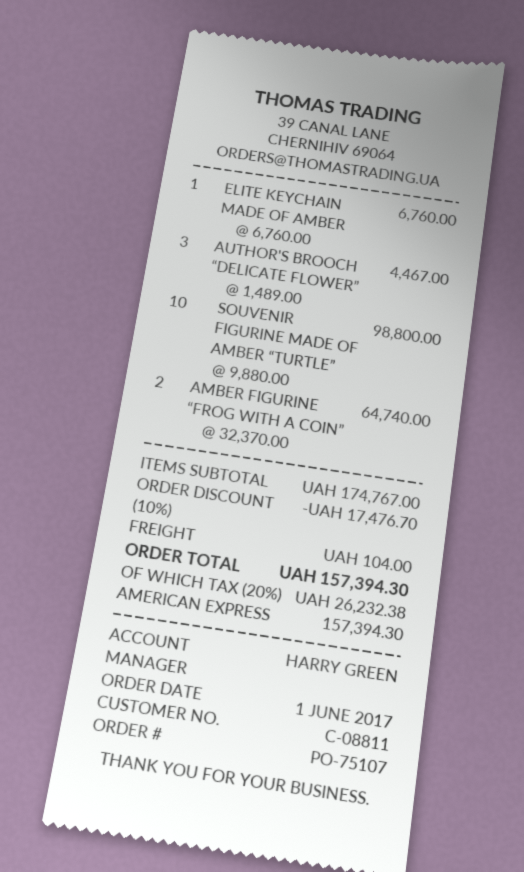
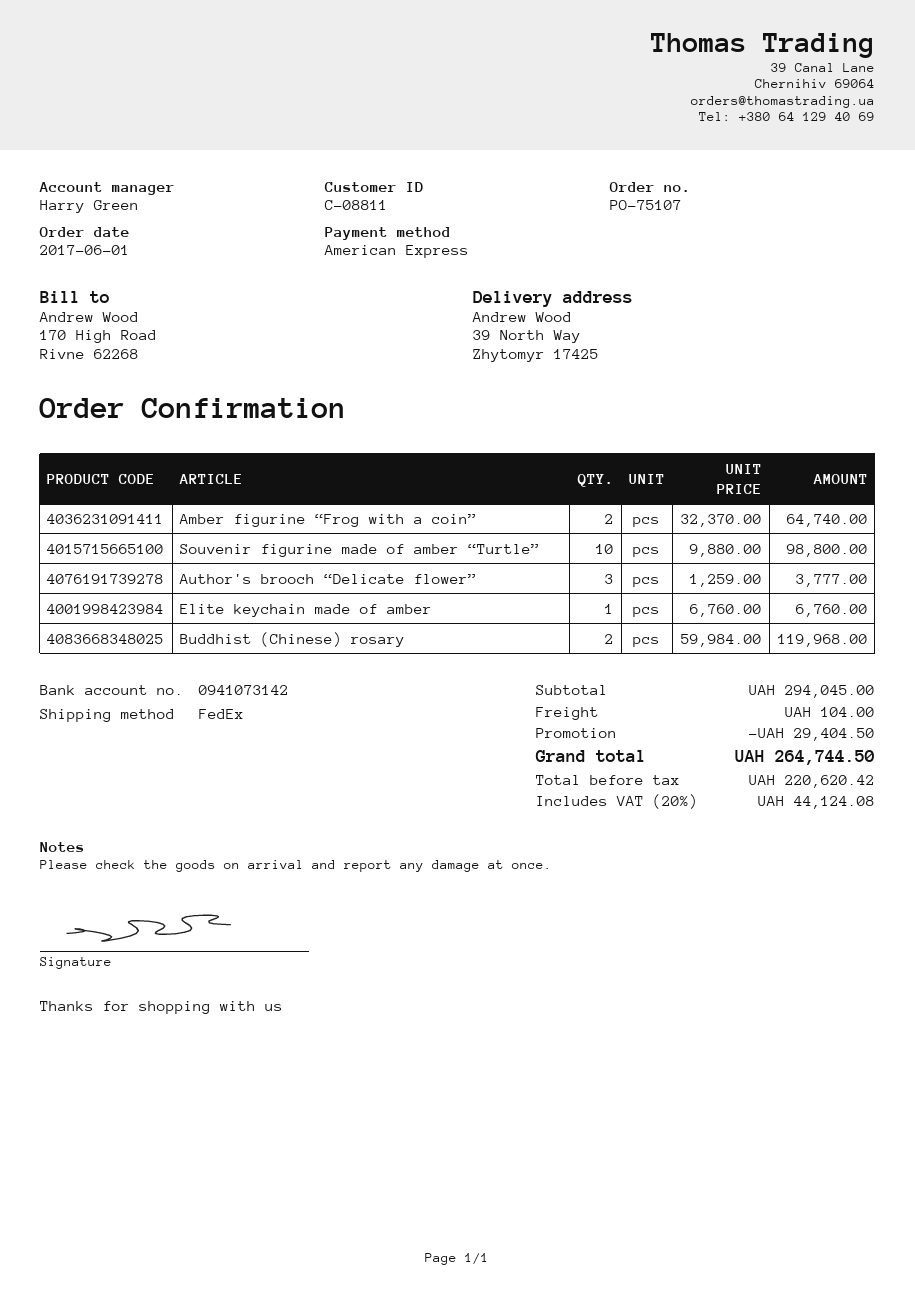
AUTHOR'S BROOCH “DELICATE FLOWER”: 3 x 1489.00 = 4467.00 -> 3 x 1259.00 = 3777.00
Buddhist (Chinese) rosary: none -> 2 x 59984.00 = 119968.00
subtotal: 174767.00 -> 294045.00
discount: 17476.70 -> 29404.50
tax: 20% = 26232.38 -> 20% = 44124.08
total: 157394.30 -> 264744.50

